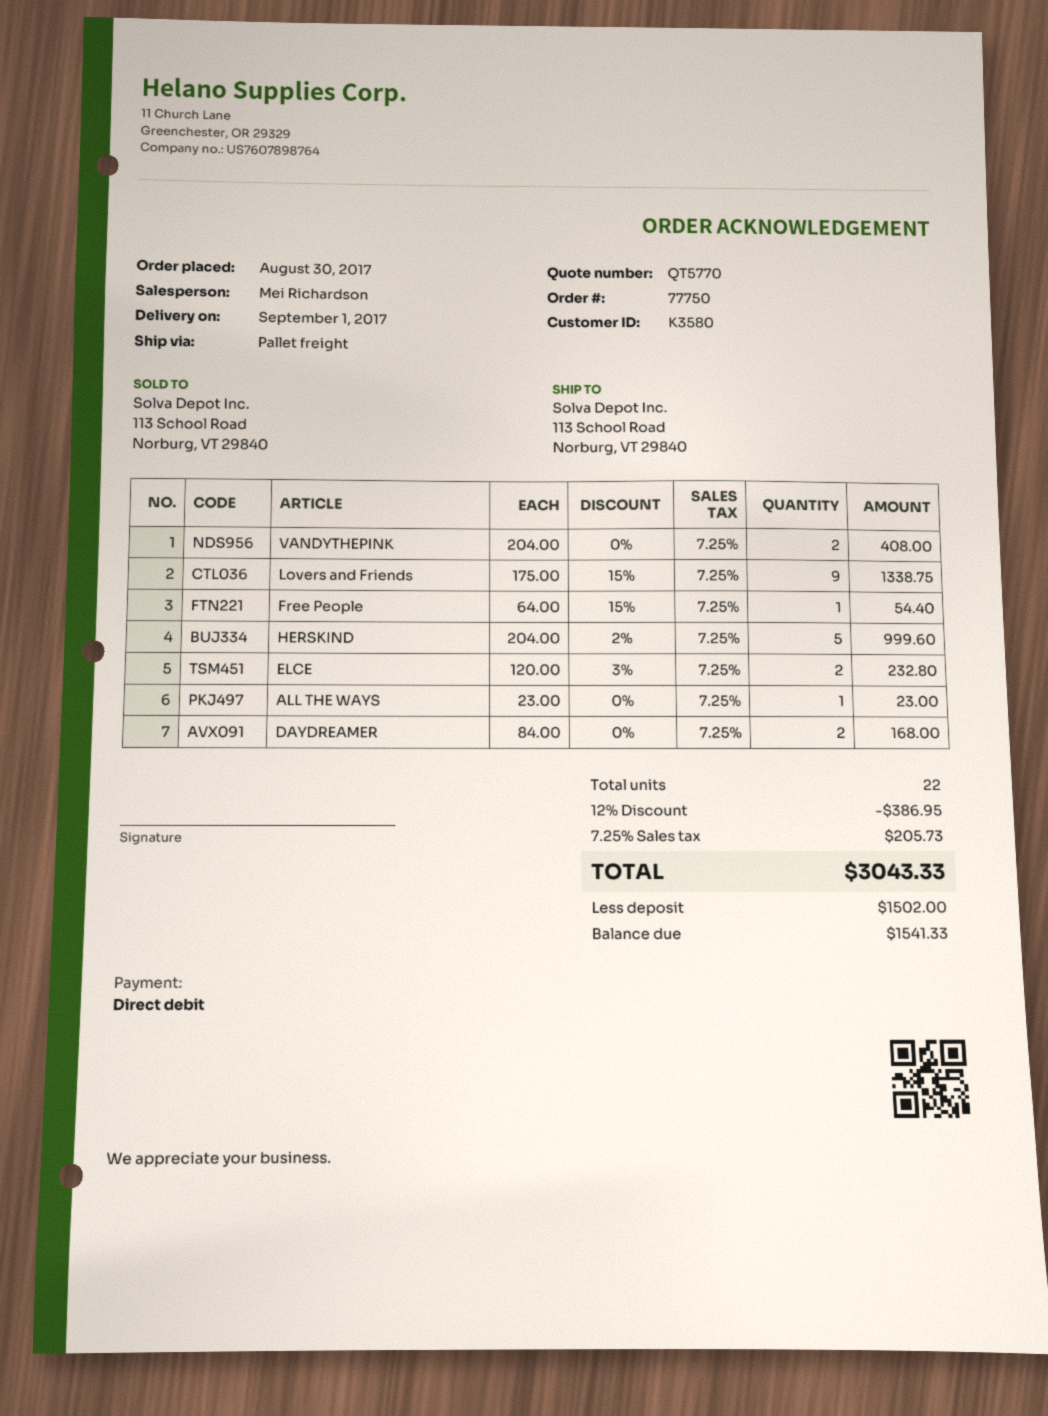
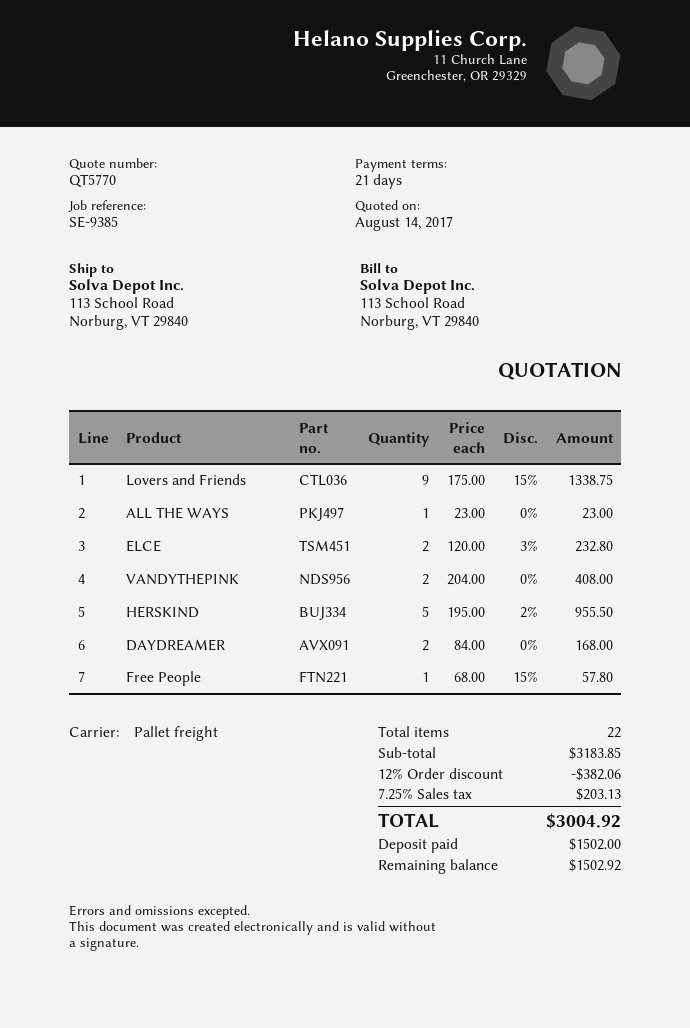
Free People: 1 x 64.00 - 15% = 54.40 -> 1 x 68.00 - 15% = 57.80
HERSKIND: 5 x 204.00 - 2% = 999.60 -> 5 x 195.00 - 2% = 955.50
discount: 12% = 386.95 -> 12% = 382.06
tax: 7.25% = 205.73 -> 7.25% = 203.13
total: 3043.33 -> 3004.92
balance: 1541.33 -> 1502.92

